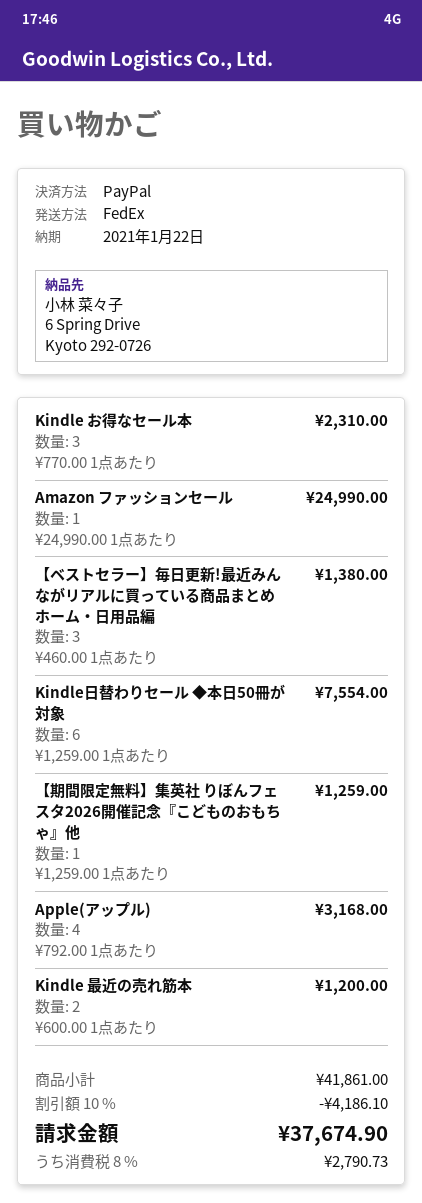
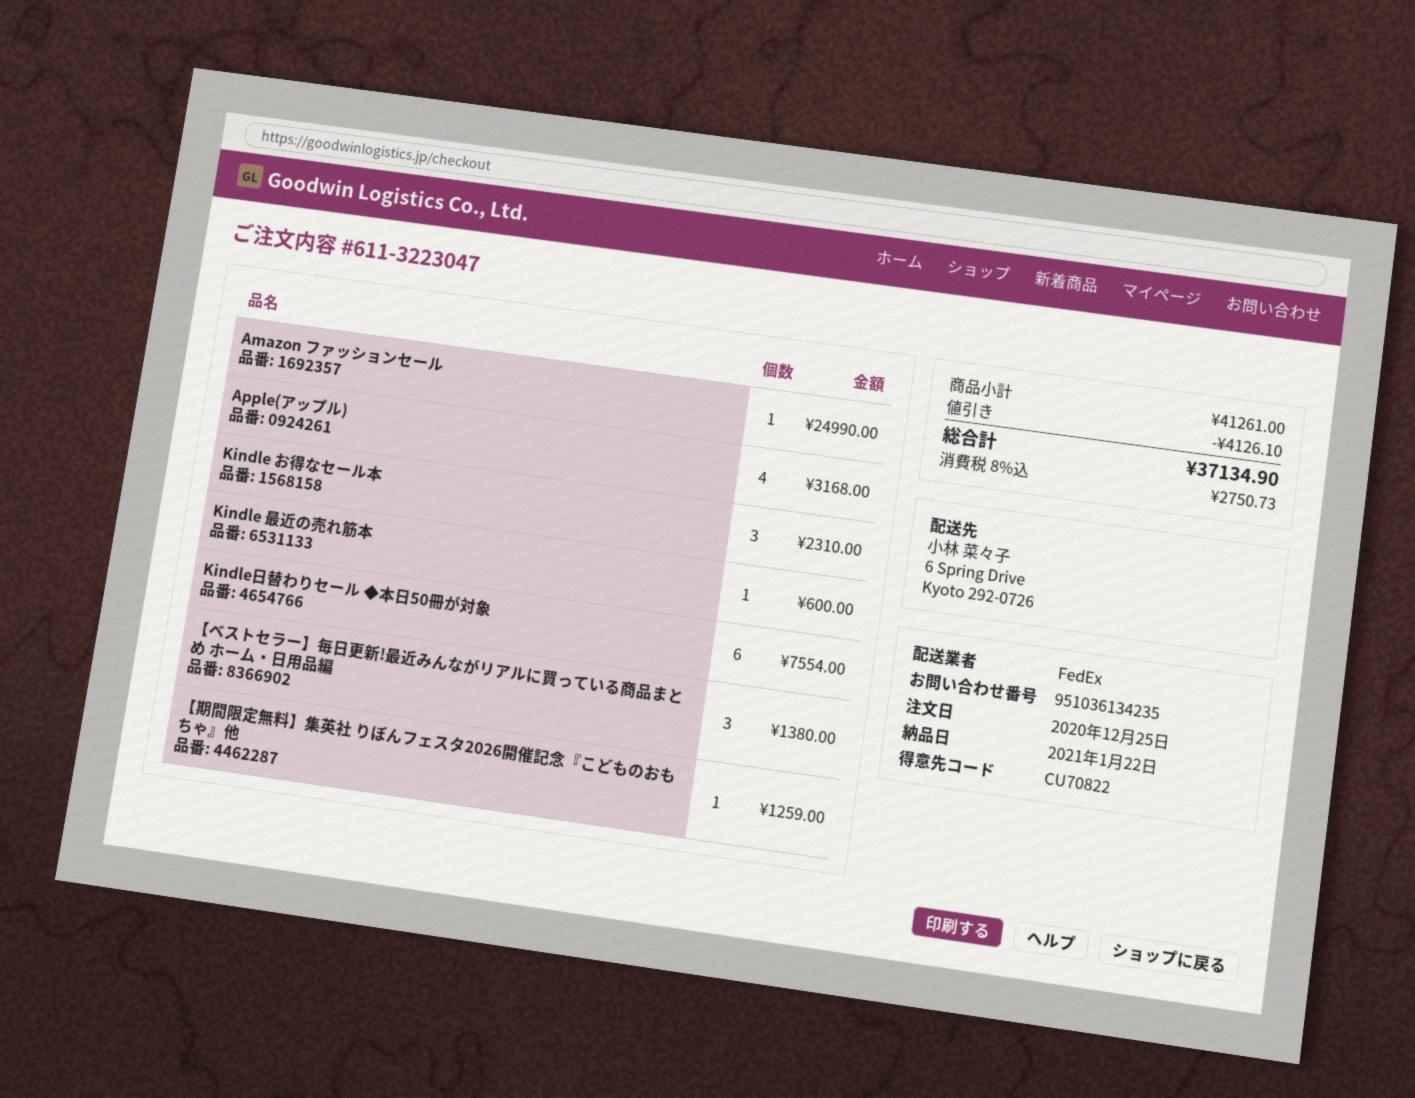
Kindle 最近の売れ筋本: 2 for 1200.00 -> 1 for 600.00
subtotal: 41861.00 -> 41261.00
discount: 4186.10 -> 4126.10
tax: 8% = 2790.73 -> 8% = 2750.73
total: 37674.90 -> 37134.90

